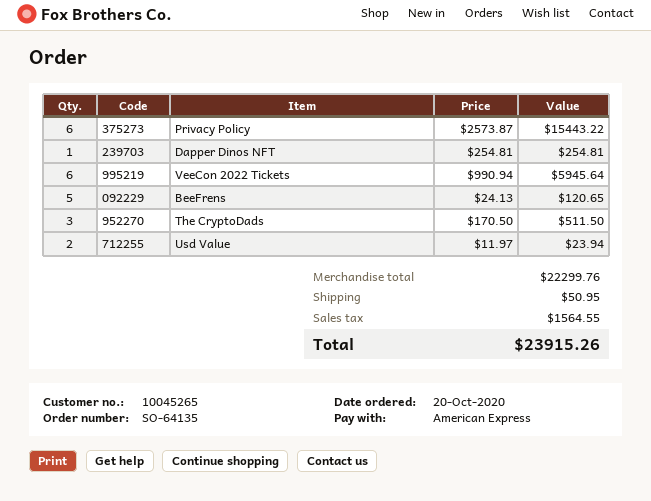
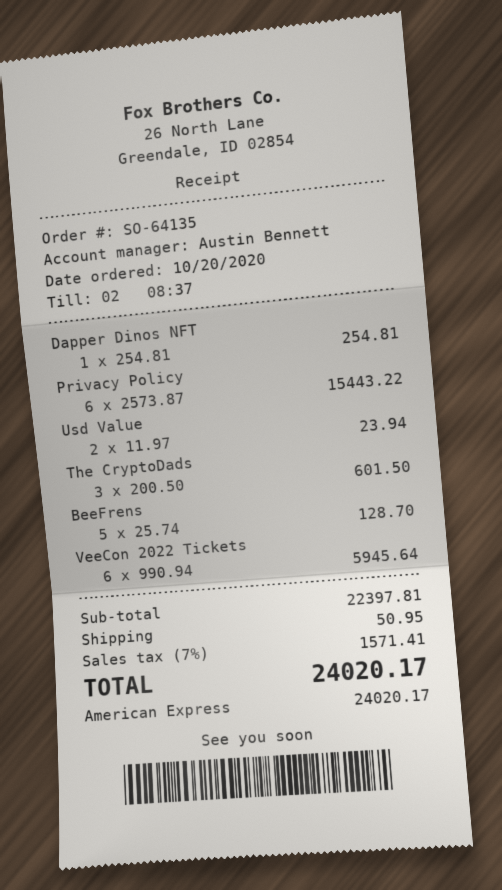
BeeFrens: 5 x 24.13 = 120.65 -> 5 x 25.74 = 128.70
The CryptoDads: 3 x 170.50 = 511.50 -> 3 x 200.50 = 601.50
subtotal: 22299.76 -> 22397.81
tax: 1564.55 -> 1571.41
total: 23915.26 -> 24020.17

